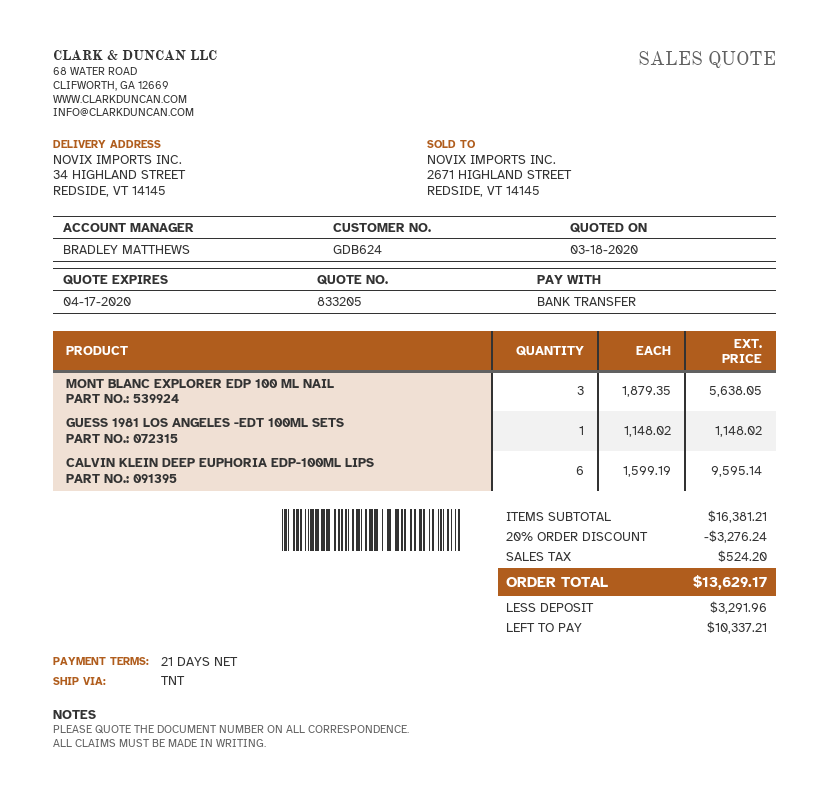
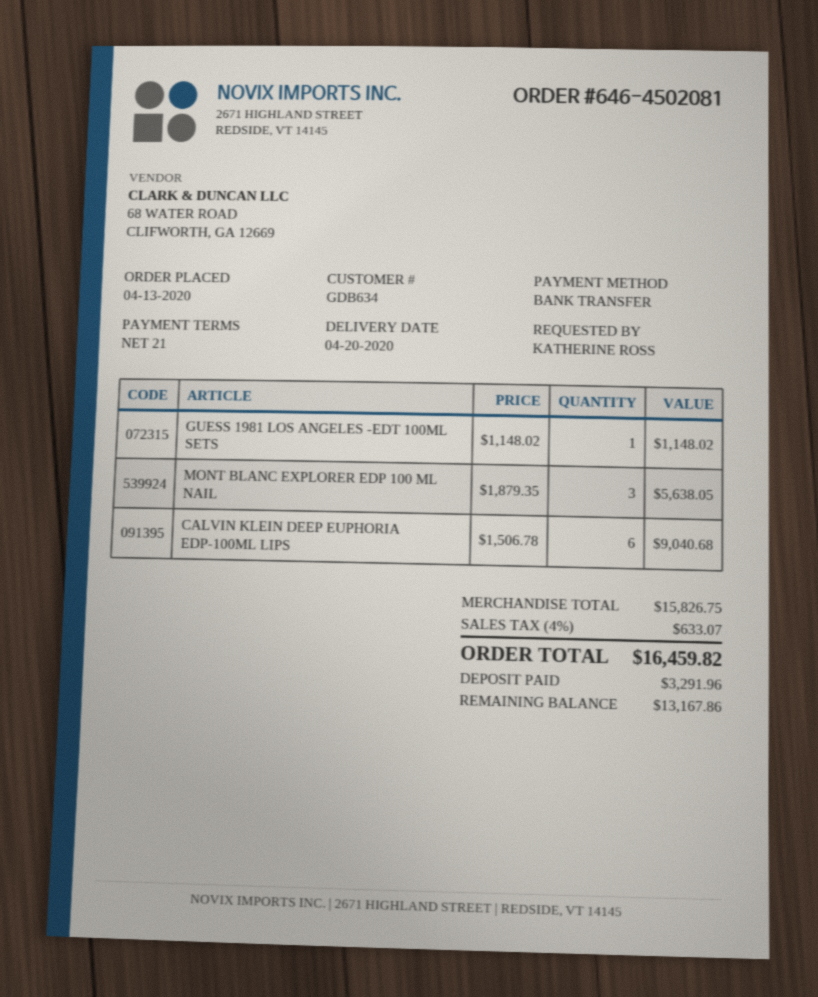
customer number: GDB624 -> GDB634
CALVIN KLEIN DEEP EUPHORIA EDP-100ML LIPS: 6 x 1599.19 = 9595.14 -> 6 x 1506.78 = 9040.68
subtotal: 16381.21 -> 15826.75
discount: 20% = 3276.24 -> none
tax: 524.20 -> 633.07
total: 13629.17 -> 16459.82
balance: 10337.21 -> 13167.86

